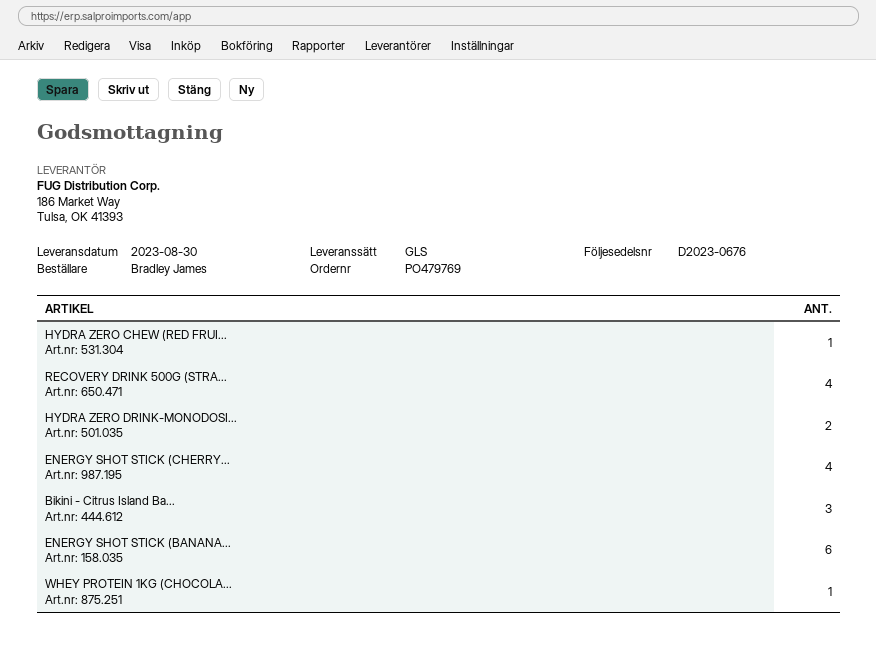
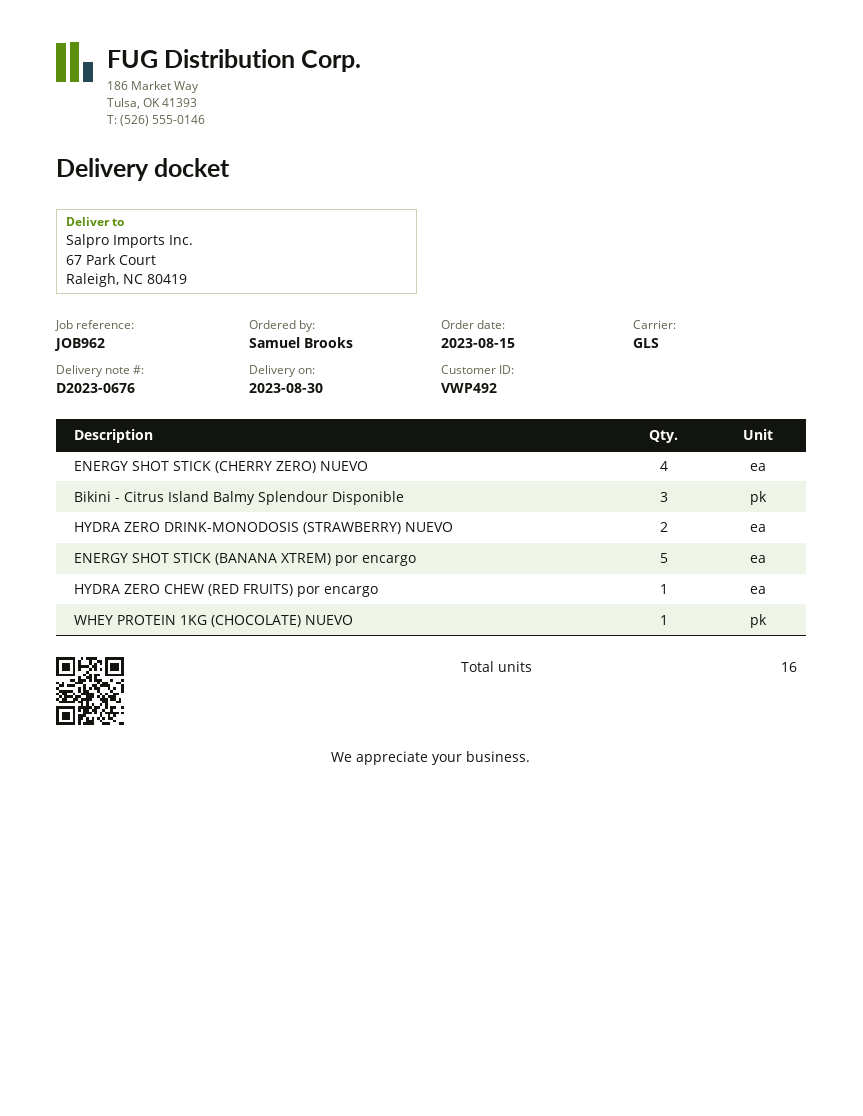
ordered by: Bradley James -> Samuel Brooks
RECOVERY DRINK 500G (STRA...: 4 -> none
ENERGY SHOT STICK (BANANA...: 6 -> 5

